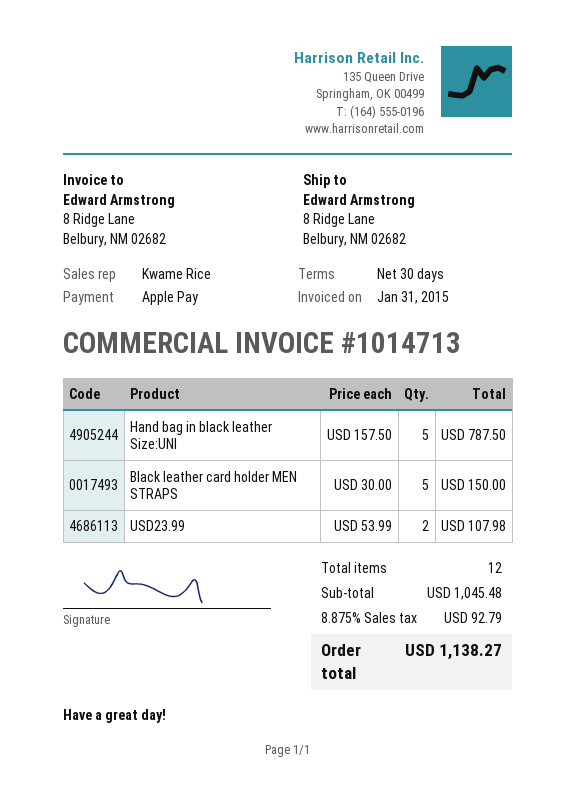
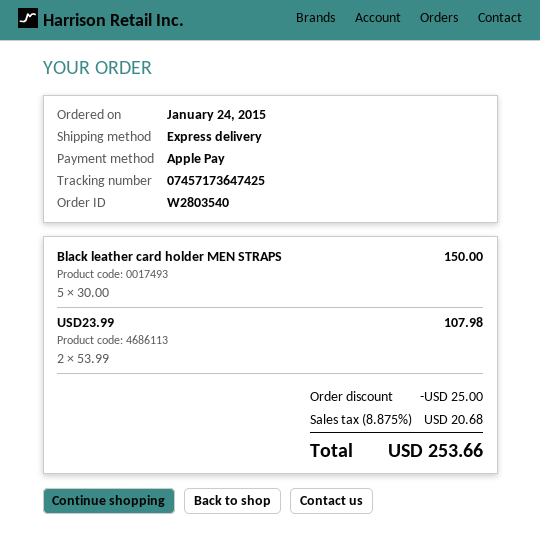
Hand bag in black leather Size:UNI: 5 x 157.50 = 787.50 -> none
discount: none -> 25.00
tax: 8.875% = 92.79 -> 8.875% = 20.68
total: 1138.27 -> 253.66

